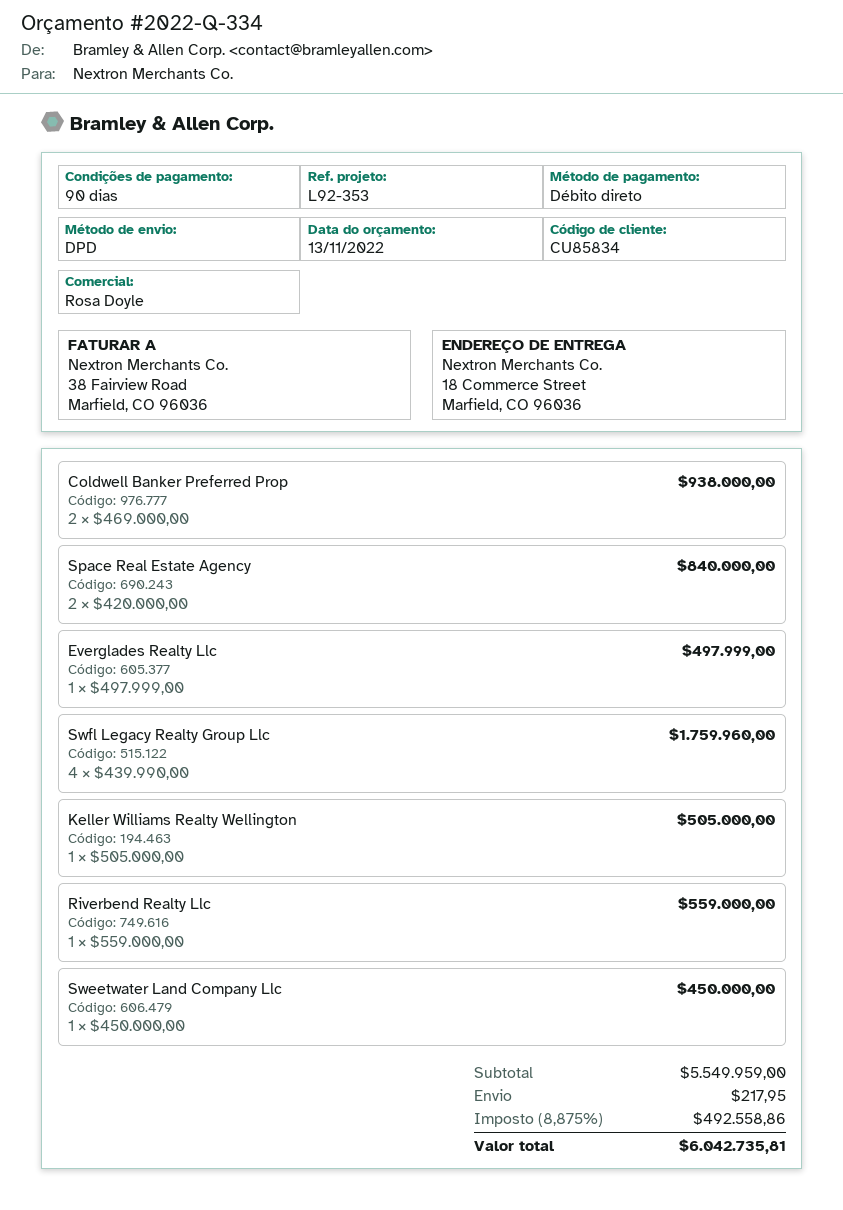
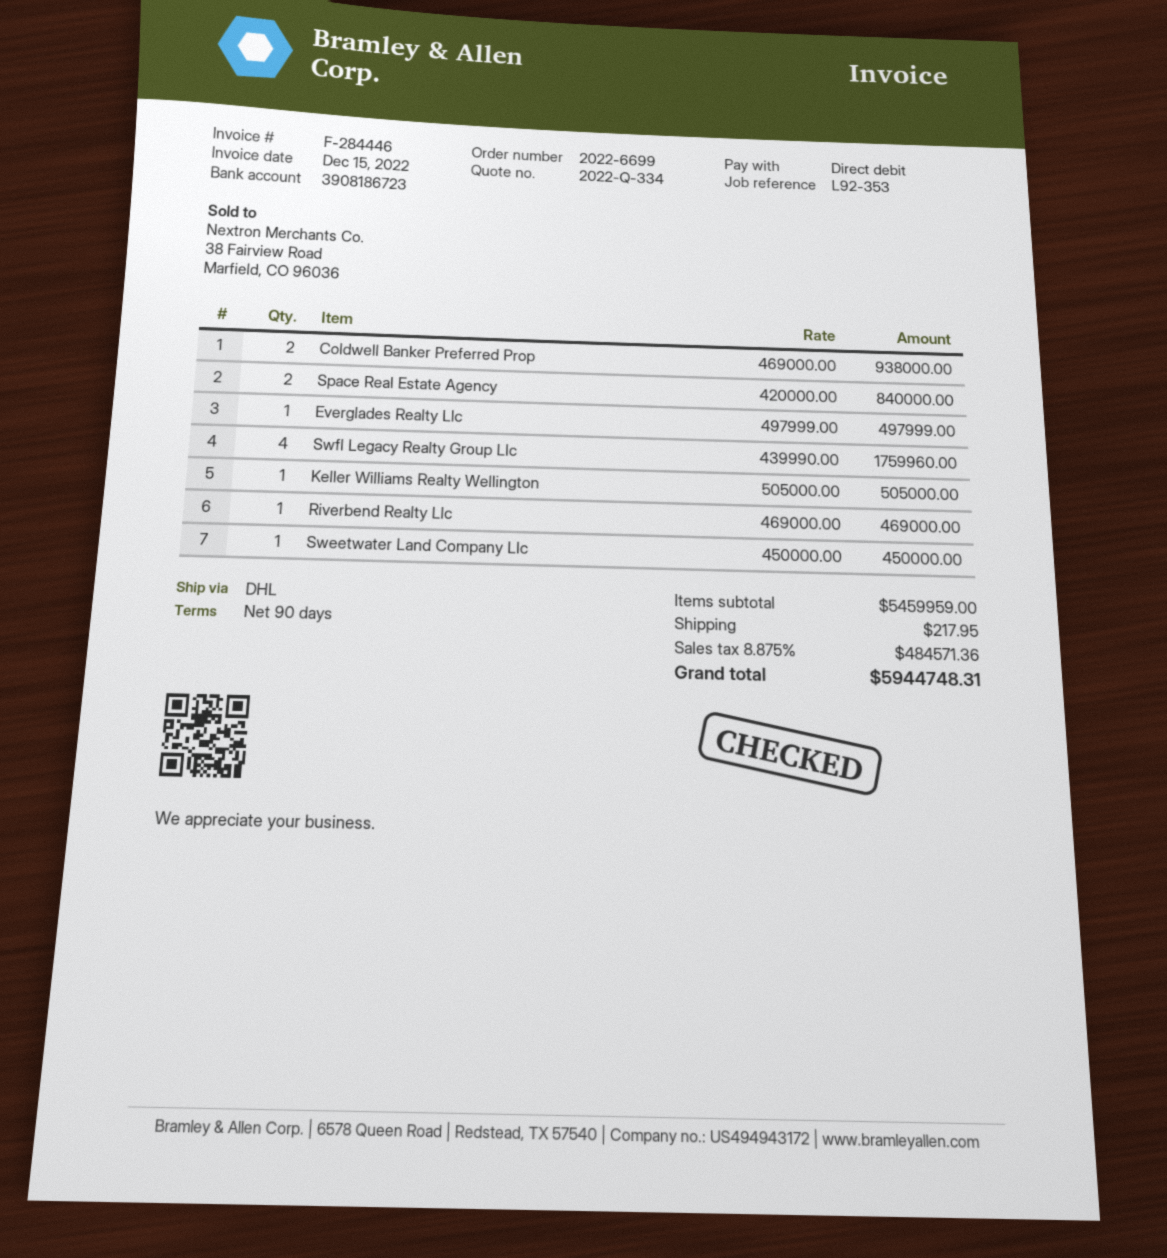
shipping method: DPD -> DHL
Riverbend Realty Llc: 1 x 559000.00 = 559000.00 -> 1 x 469000.00 = 469000.00
subtotal: 5549959.00 -> 5459959.00
tax: 8.875% = 492558.86 -> 8.875% = 484571.36
total: 6042735.81 -> 5944748.31

